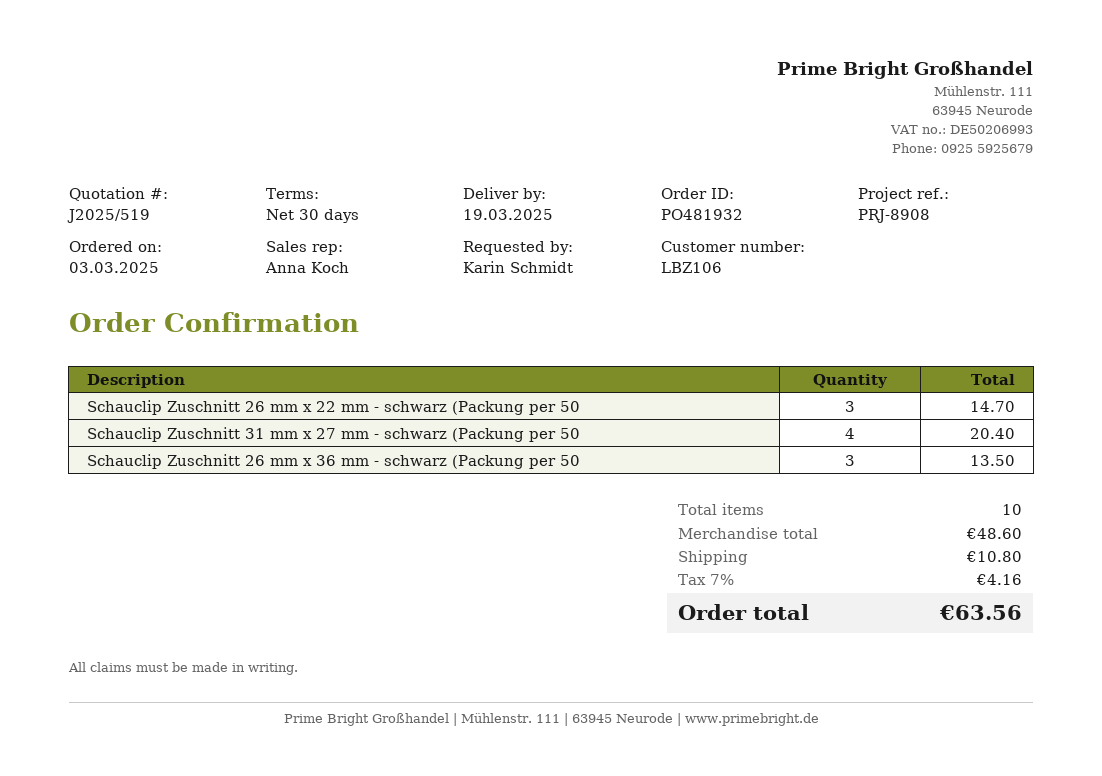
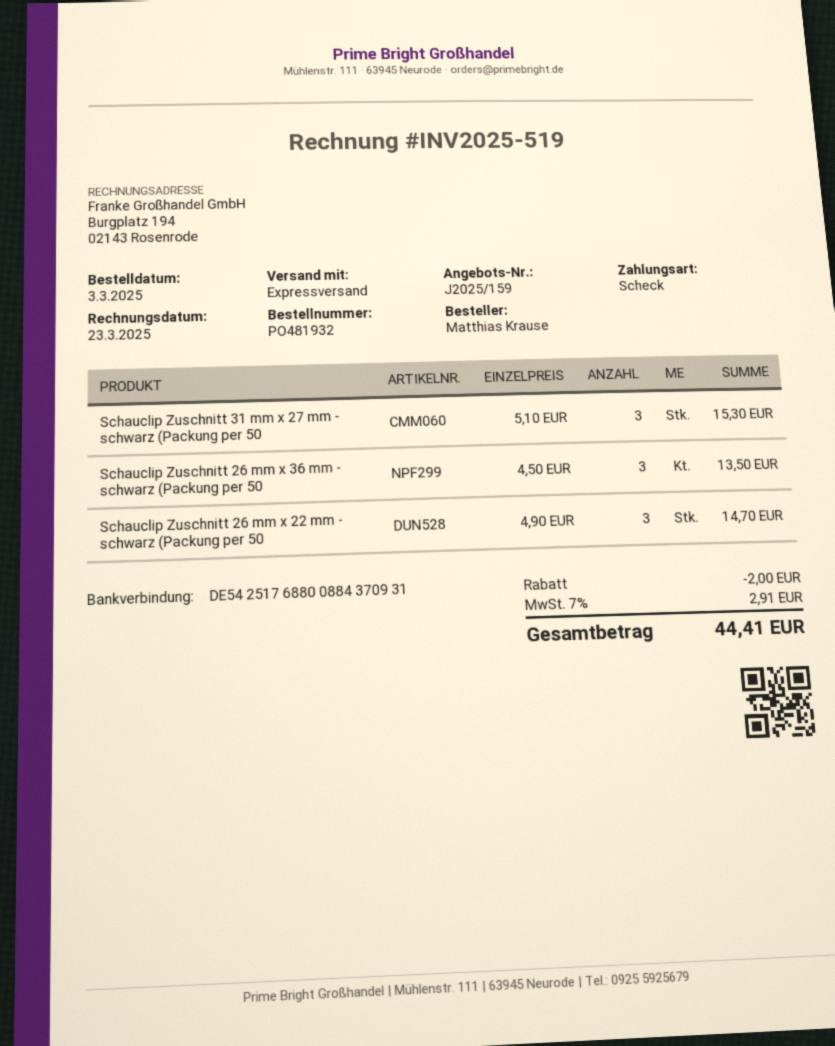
quote number: J2025/519 -> J2025/159
ordered by: Karin Schmidt -> Matthias Krause
Schauclip Zuschnitt 31 mm x 27 mm - schwarz (Packung per 50: 4 for 20.40 -> 3 for 15.30
discount: none -> 2.00
shipping: 10.80 -> none
tax: 7% = 4.16 -> 7% = 2.91
total: 63.56 -> 44.41

